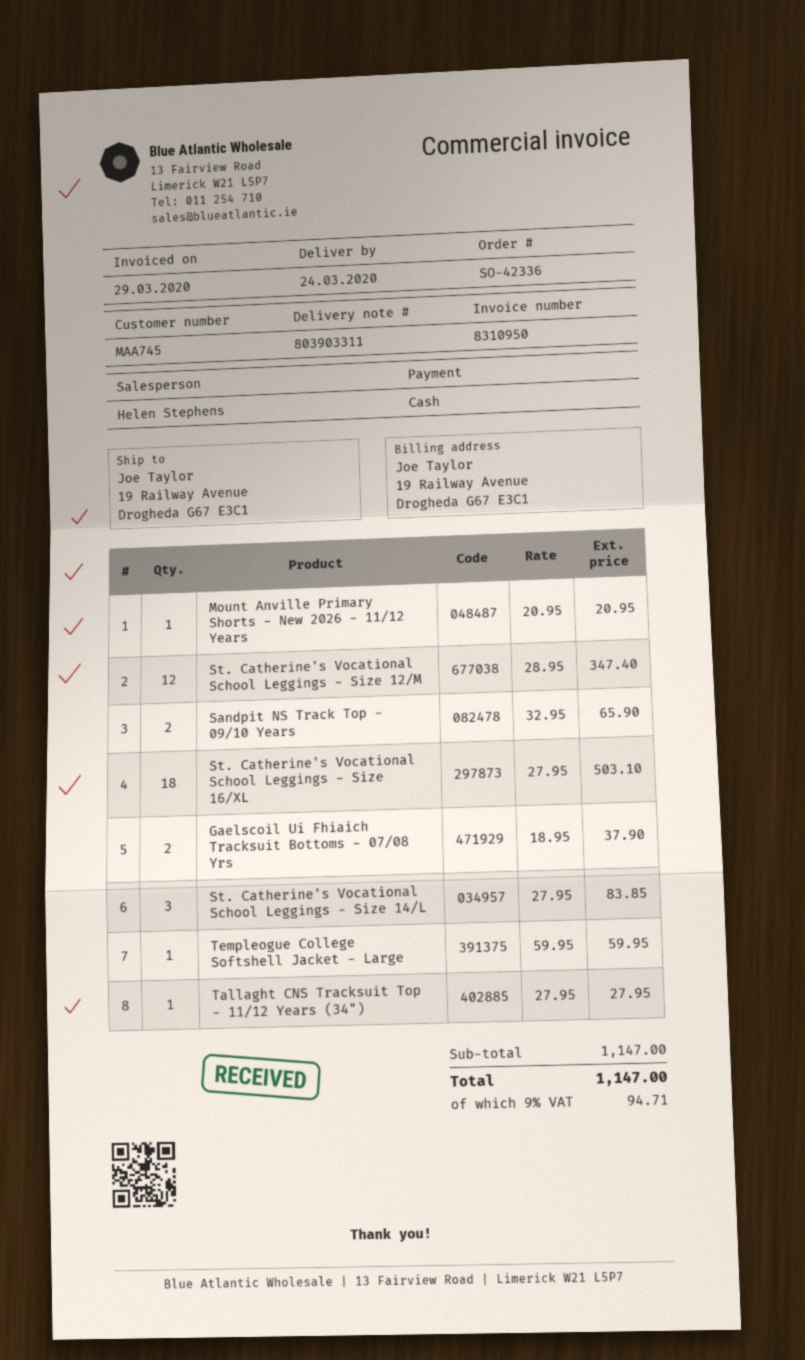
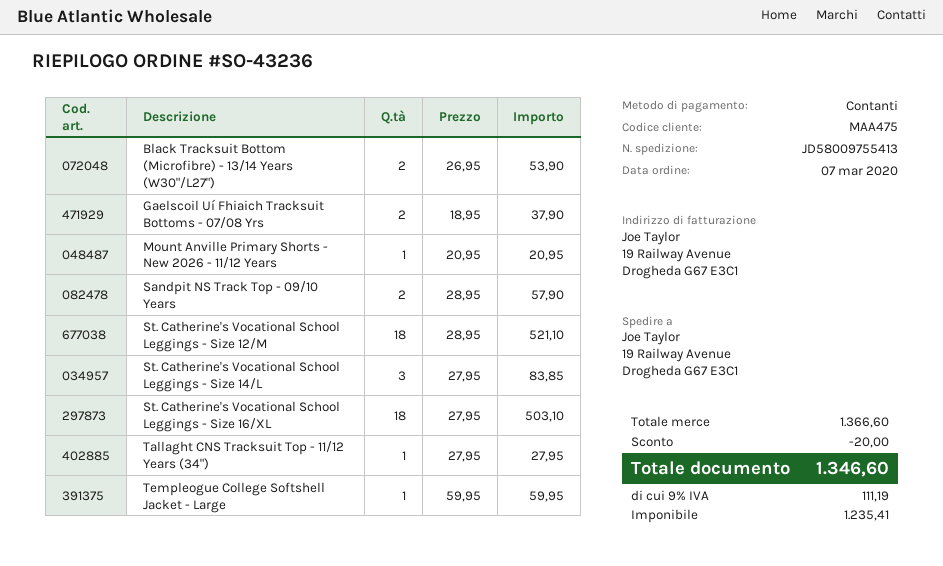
order number: SO-42336 -> SO-43236
customer number: MAA745 -> MAA475
St. Catherine's Vocational School Leggings - Size 12/M: 12 x 28.95 = 347.40 -> 18 x 28.95 = 521.10
Sandpit NS Track Top - 09/10 Years: 2 x 32.95 = 65.90 -> 2 x 28.95 = 57.90
Black Tracksuit Bottom (Microfibre) - 13/14 Years (W30"/L27"): none -> 2 x 26.95 = 53.90
subtotal: 1147.00 -> 1366.60
discount: none -> 20.00
tax: 9% = 94.71 -> 9% = 111.19
total: 1147.00 -> 1346.60

